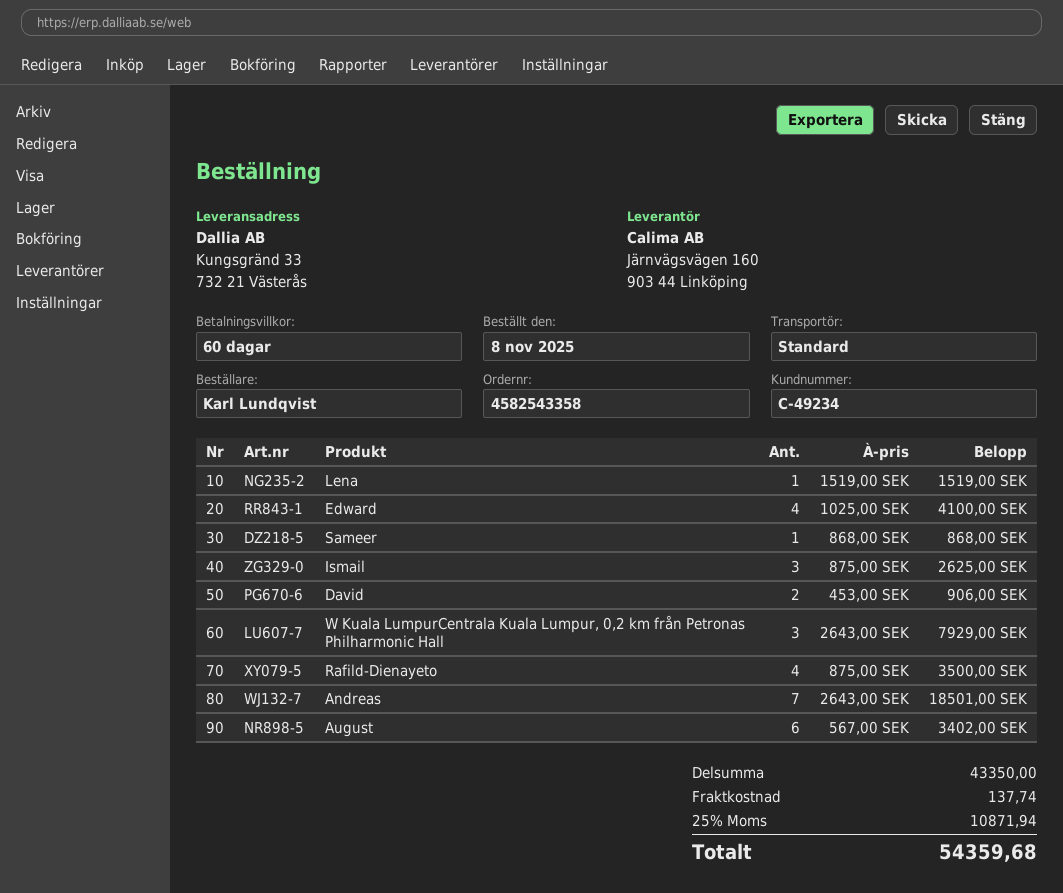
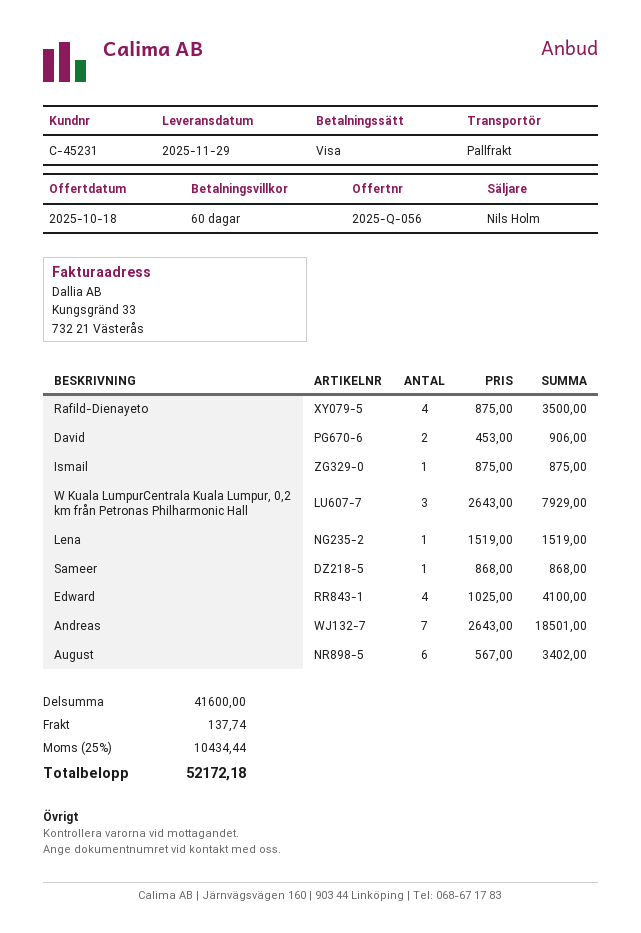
customer number: C-49234 -> C-45231
shipping method: standard -> pallet freight
Ismail: 3 x 875.00 = 2625.00 -> 1 x 875.00 = 875.00
subtotal: 43350.00 -> 41600.00
tax: 25% = 10871.94 -> 25% = 10434.44
total: 54359.68 -> 52172.18

